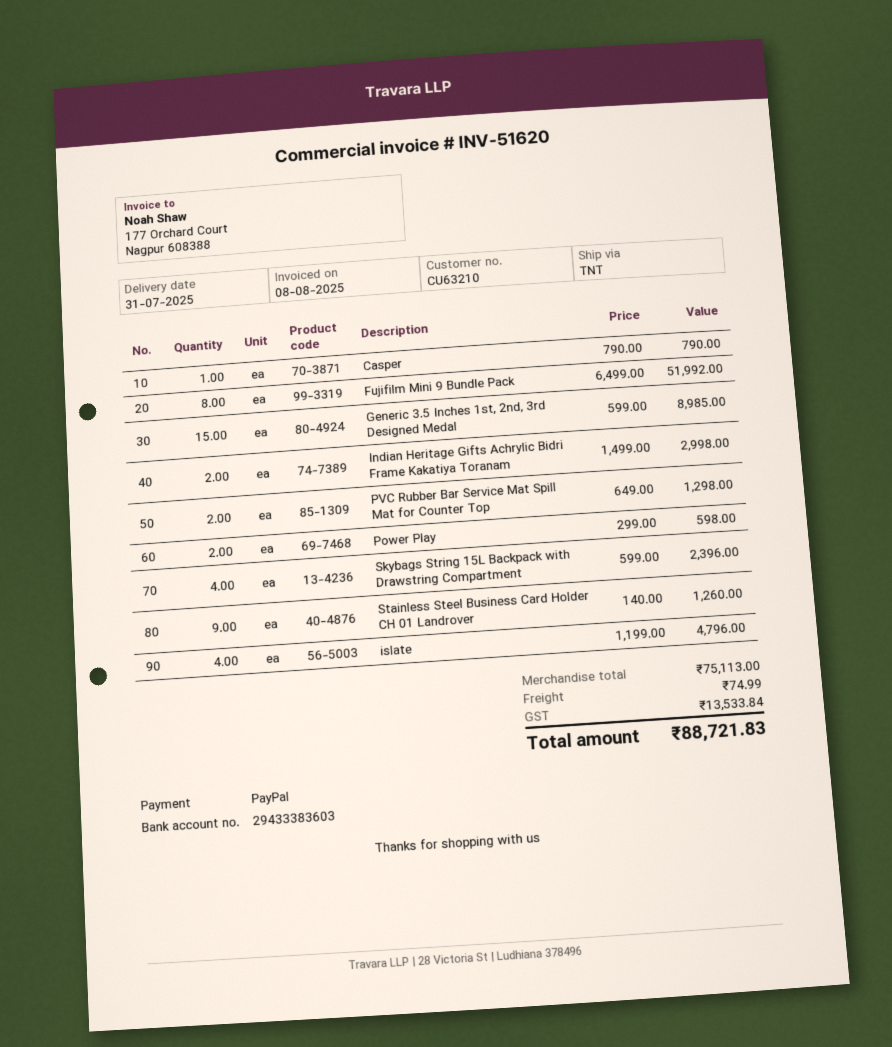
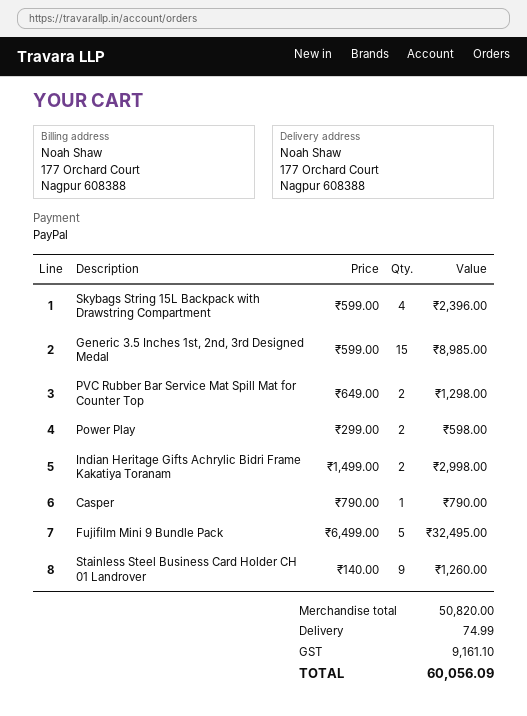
Fujifilm Mini 9 Bundle Pack: 8 x 6499.00 = 51992.00 -> 5 x 6499.00 = 32495.00
islate: 4 x 1199.00 = 4796.00 -> none
subtotal: 75113.00 -> 50820.00
tax: 13533.84 -> 9161.10
total: 88721.83 -> 60056.09

